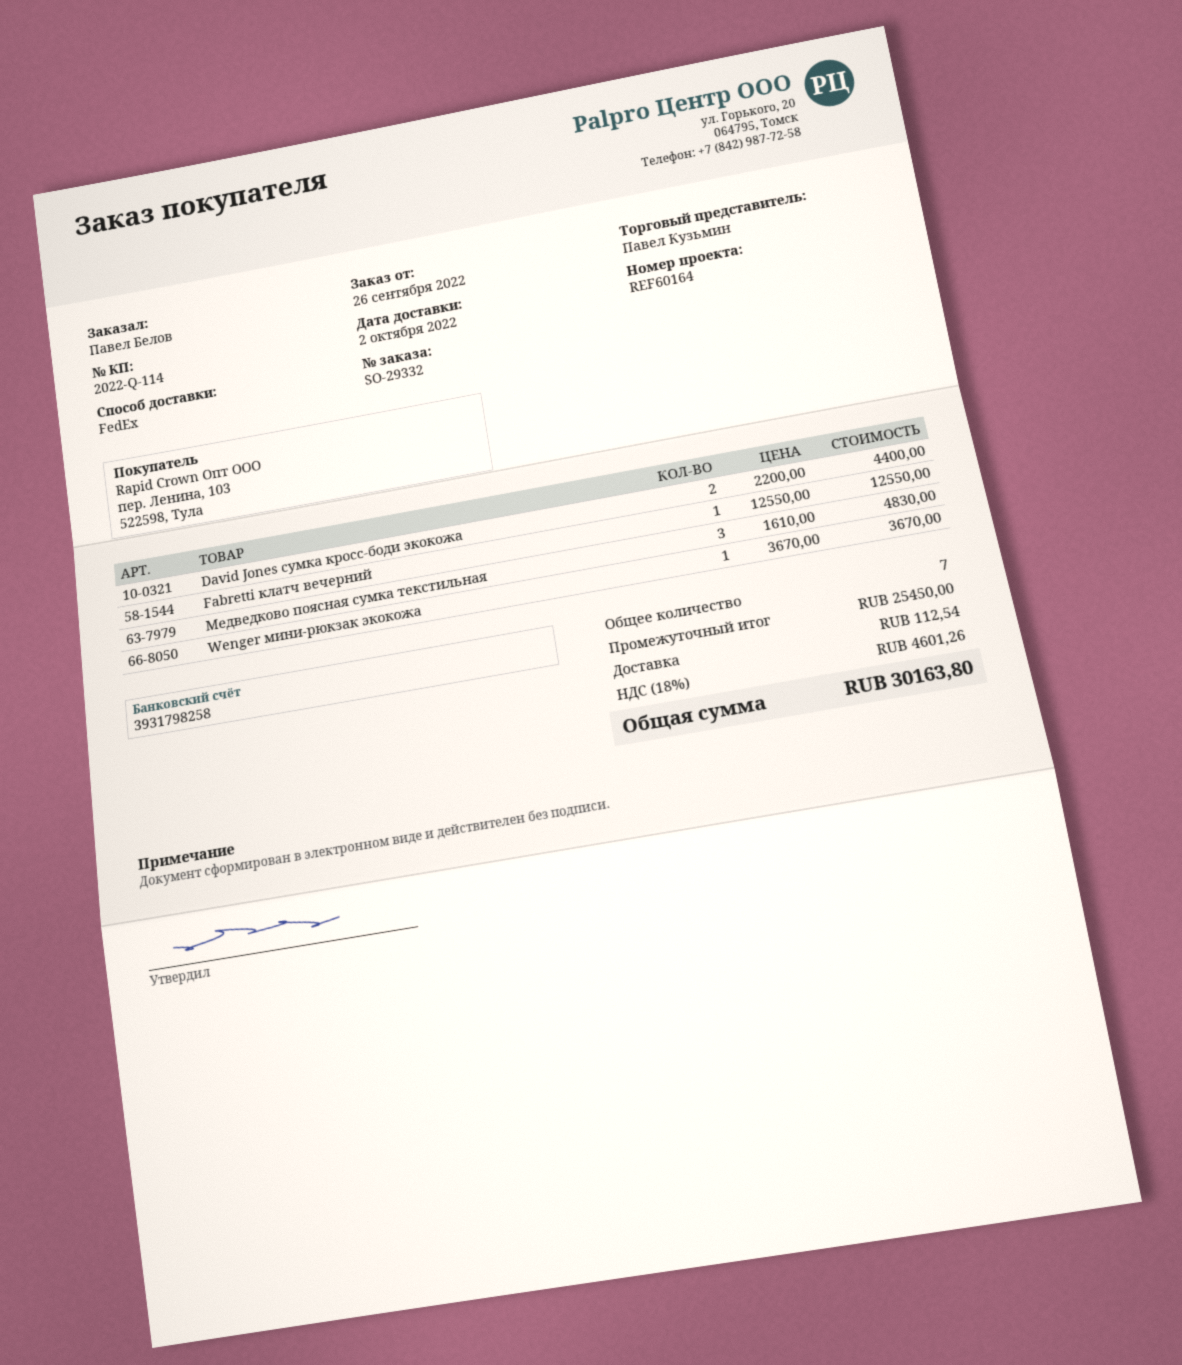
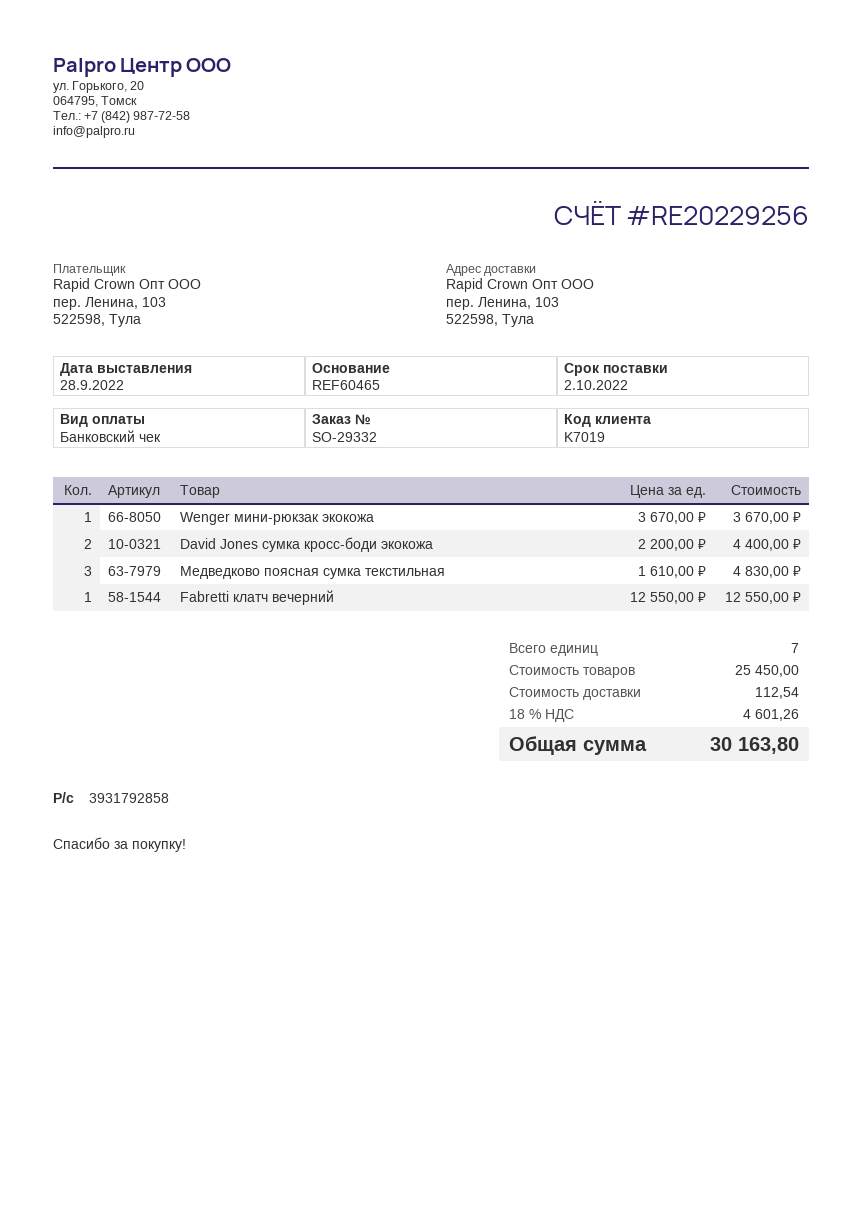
reference: REF60164 -> REF60465
bank account: 3931798258 -> 3931792858

